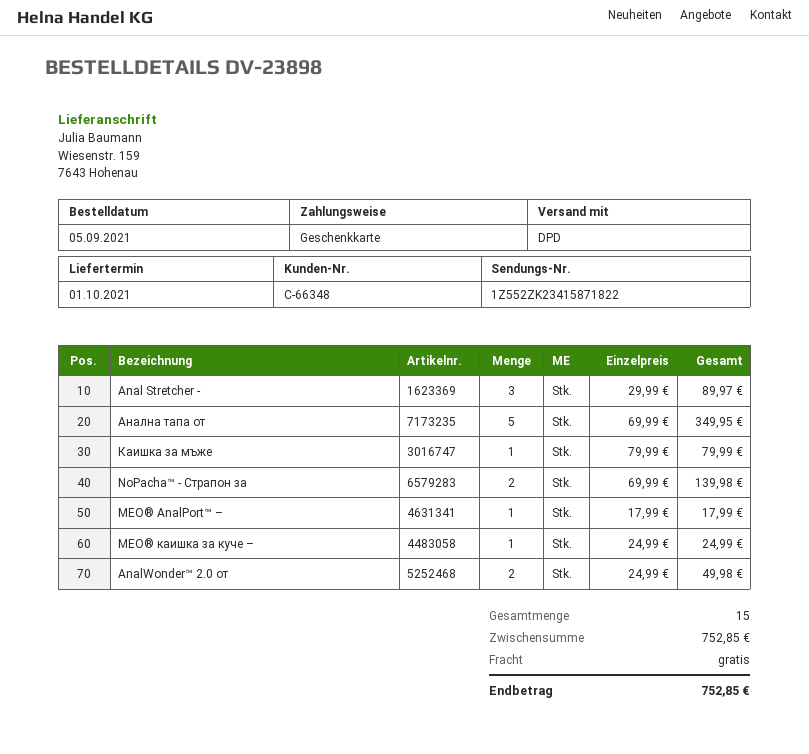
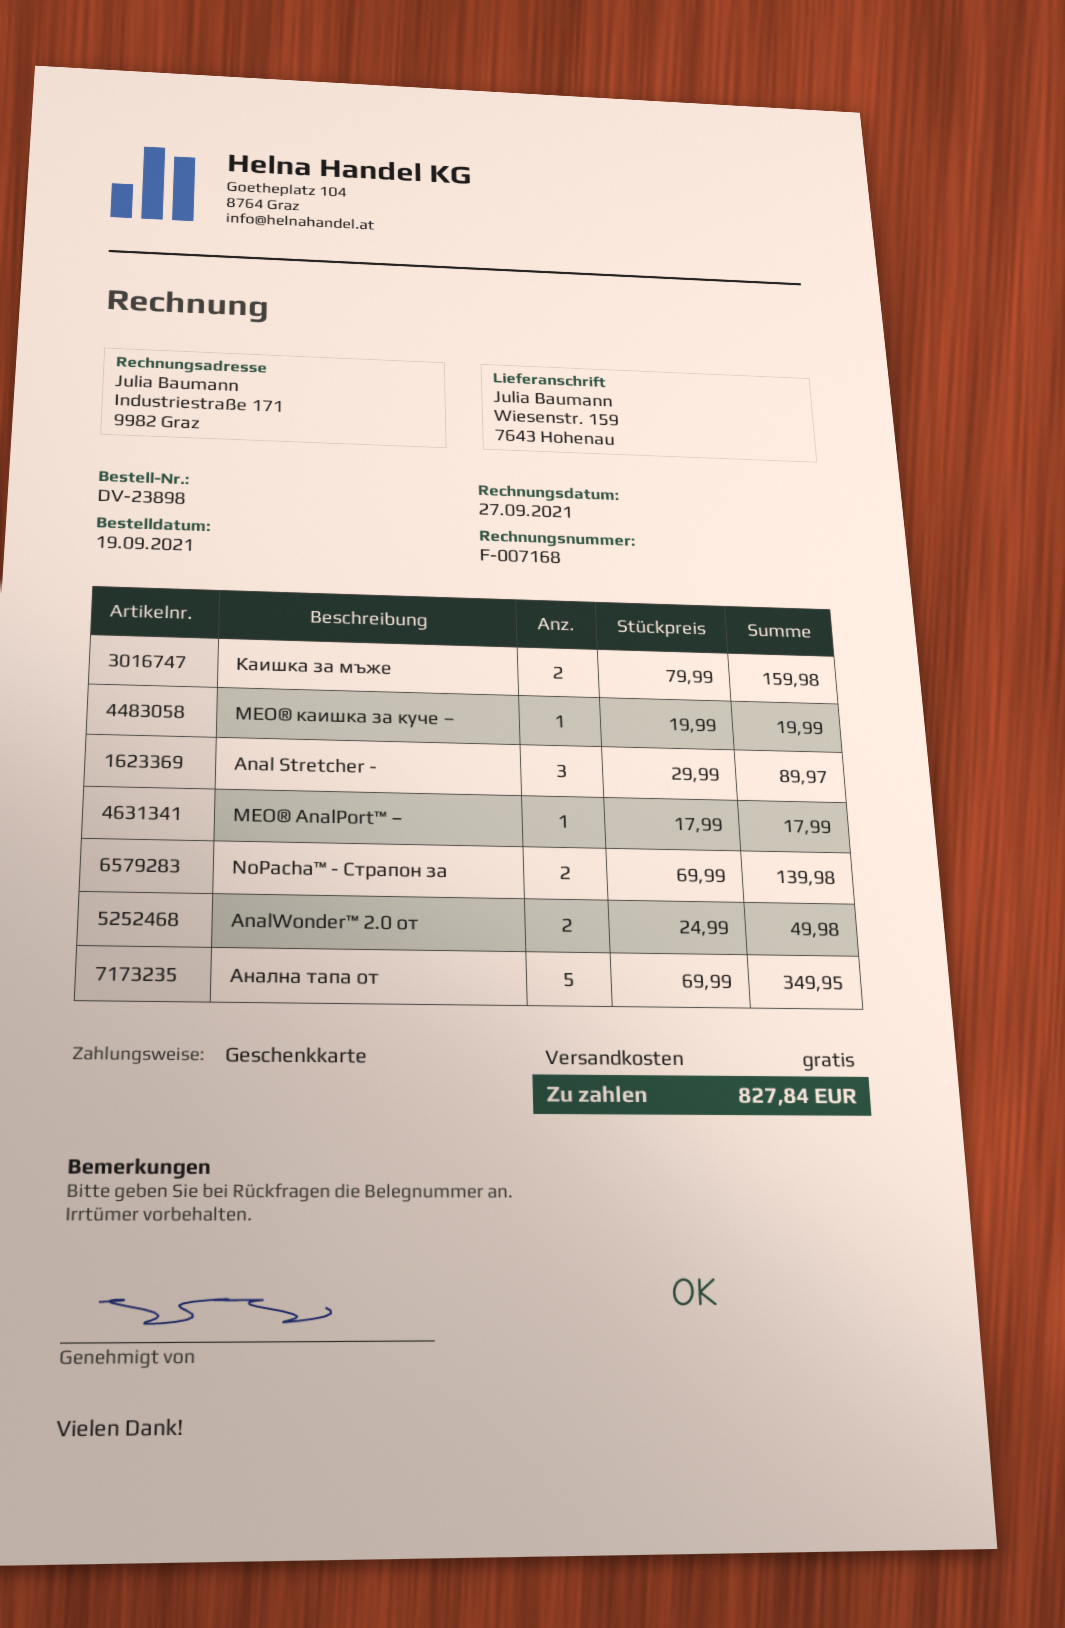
order date: 2021-09-05 -> 2021-09-19
Каишка за мъже: 1 x 79.99 = 79.99 -> 2 x 79.99 = 159.98
MEO® каишка за куче –: 1 x 24.99 = 24.99 -> 1 x 19.99 = 19.99
total: 752.85 -> 827.84

